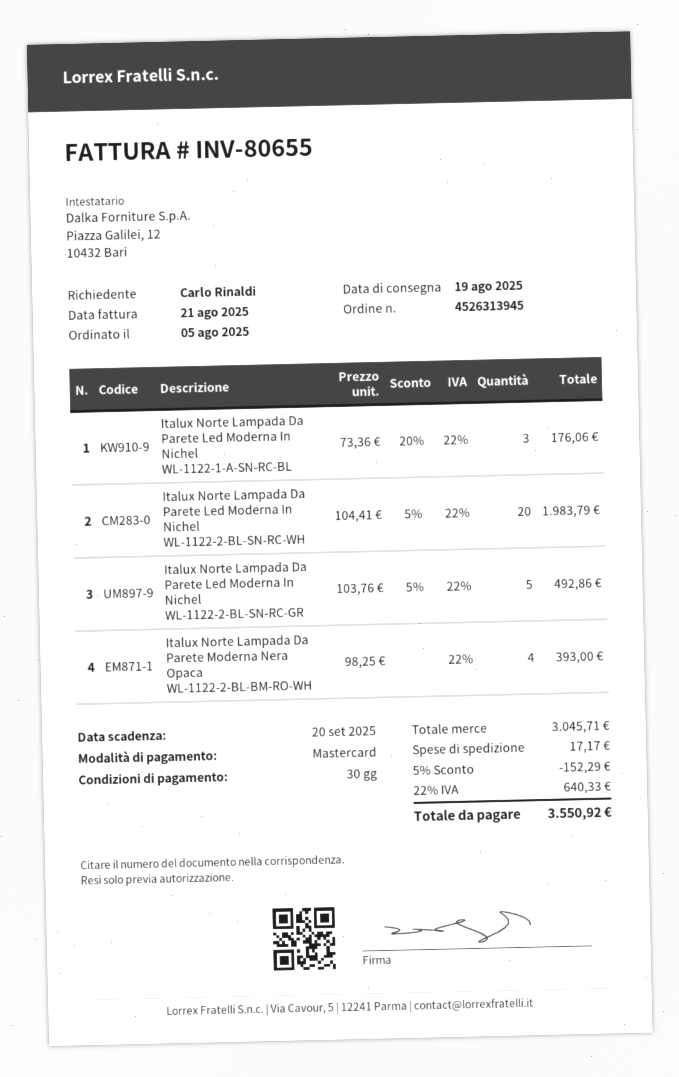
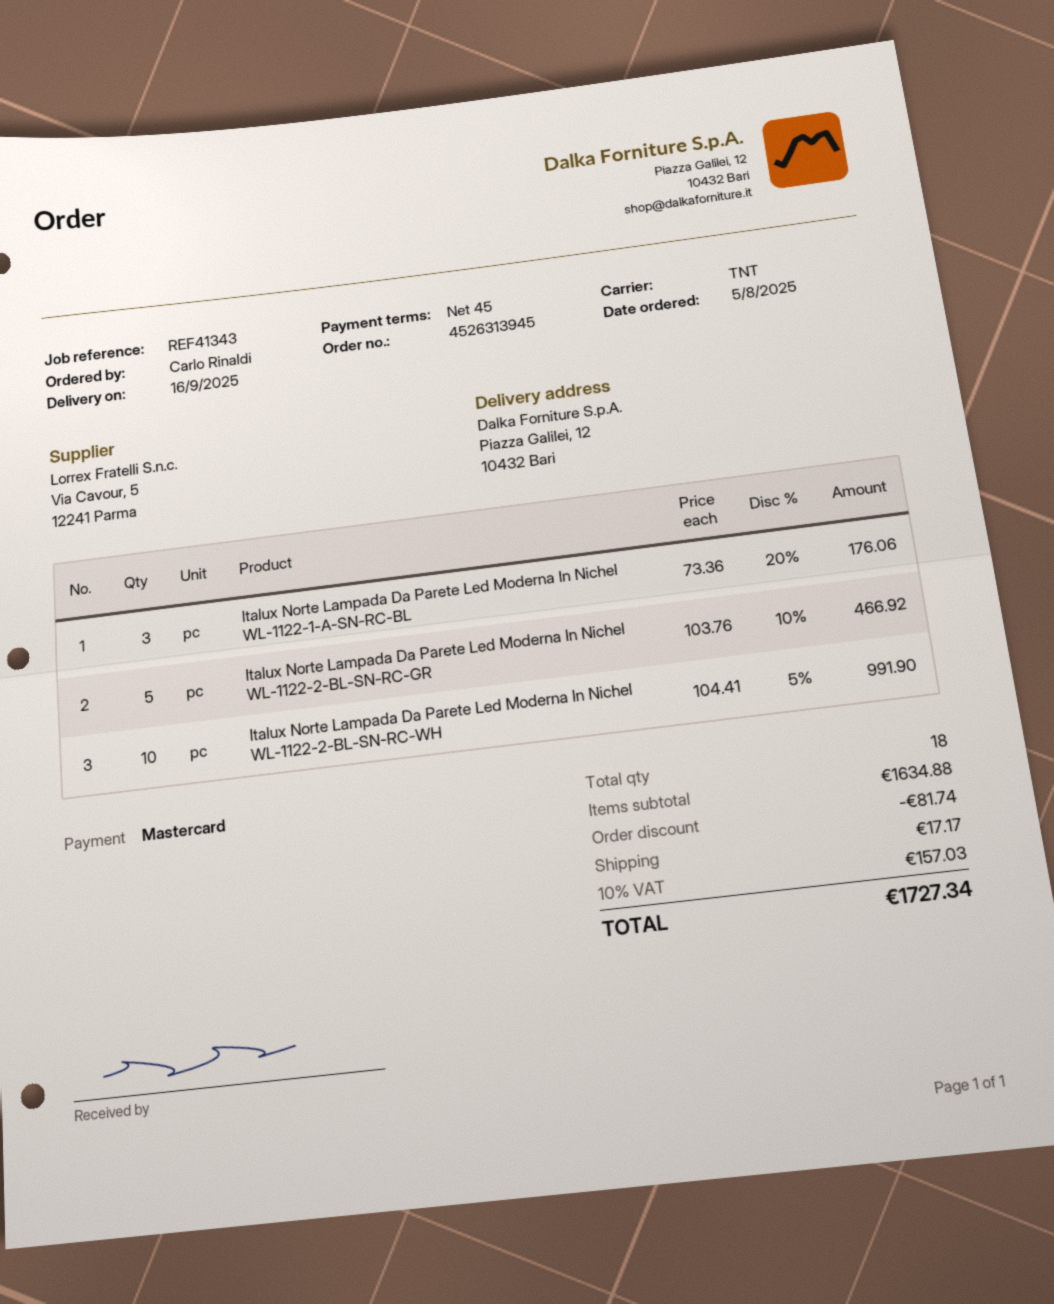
delivery date: 2025-08-19 -> 2025-09-16
payment terms: 30 days -> 45 days
Italux Norte Lampada Da Parete Led Moderna In Nichel WL-1122-2-BL-SN-RC-WH: 20 x 104.41 - 5% = 1983.79 -> 10 x 104.41 - 5% = 991.90
Italux Norte Lampada Da Parete Led Moderna In Nichel WL-1122-2-BL-SN-RC-GR: 5 x 103.76 - 5% = 492.86 -> 5 x 103.76 - 10% = 466.92
Italux Norte Lampada Da Parete Moderna Nera Opaca WL-1122-2-BL-BM-RO-WH: 4 x 98.25 = 393.00 -> none
subtotal: 3045.71 -> 1634.88
discount: 152.29 -> 81.74
tax: 22% = 640.33 -> 10% = 157.03
total: 3550.92 -> 1727.34

